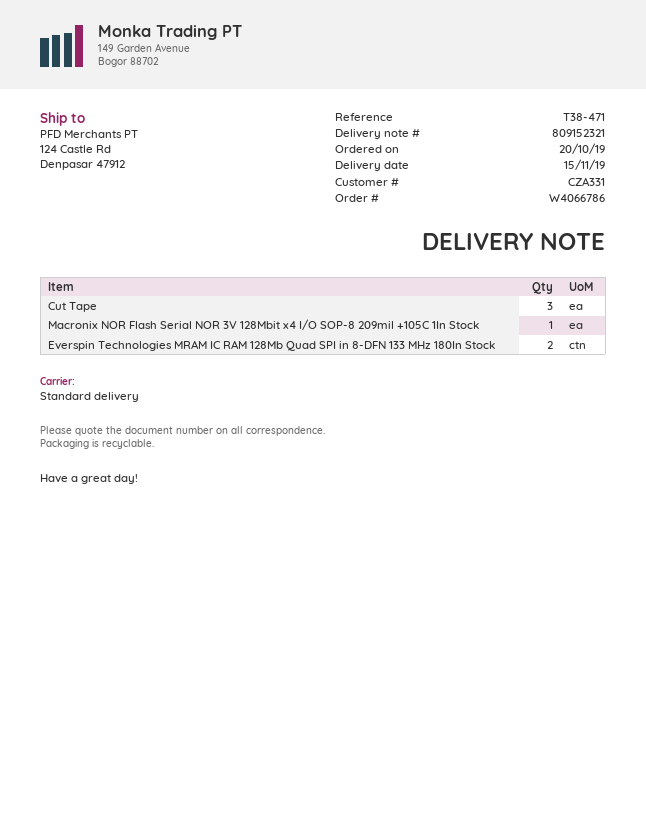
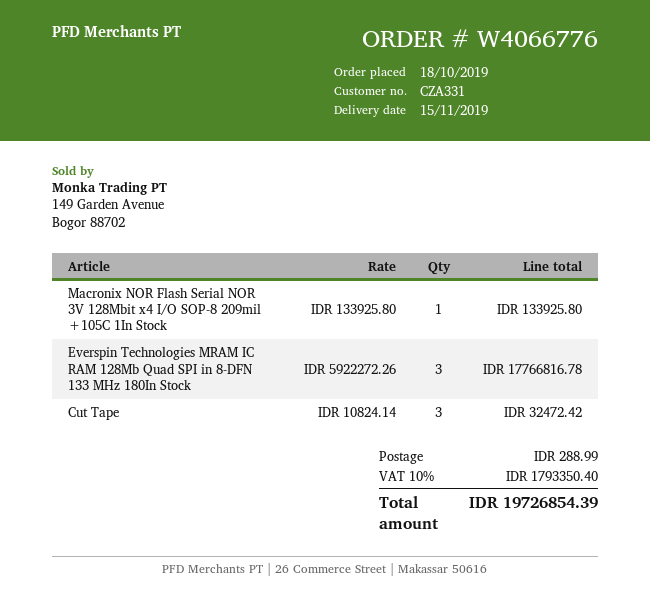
order number: W4066786 -> W4066776
order date: 2019-10-20 -> 2019-10-18
Everspin Technologies MRAM IC RAM 128Mb Quad SPI in 8-DFN 133 MHz 180In Stock: 2 -> 3

